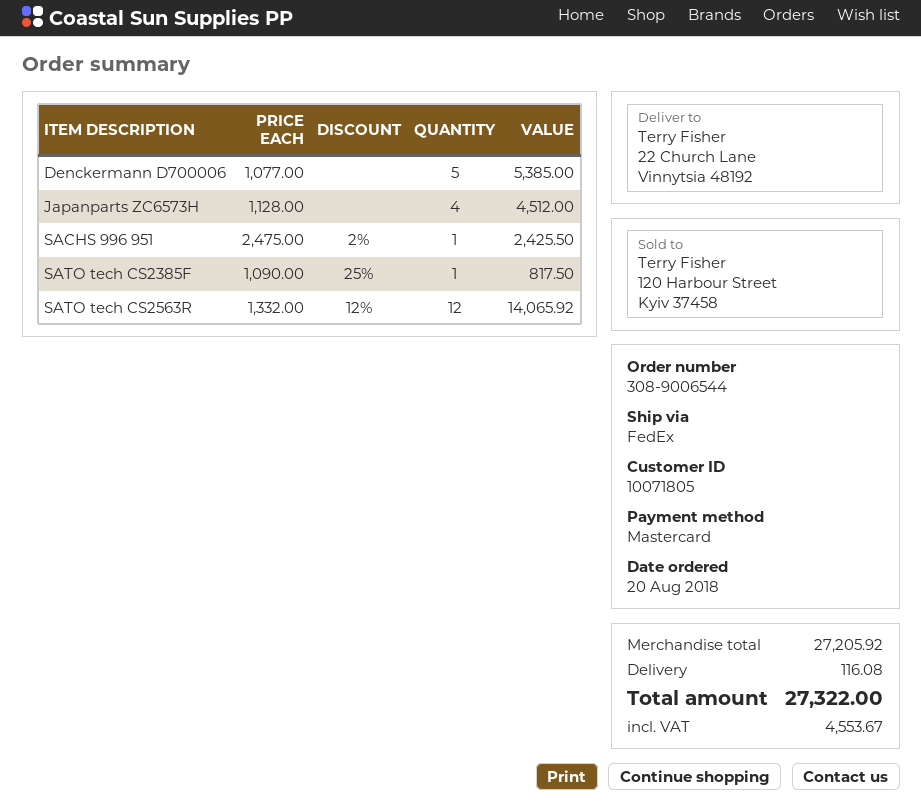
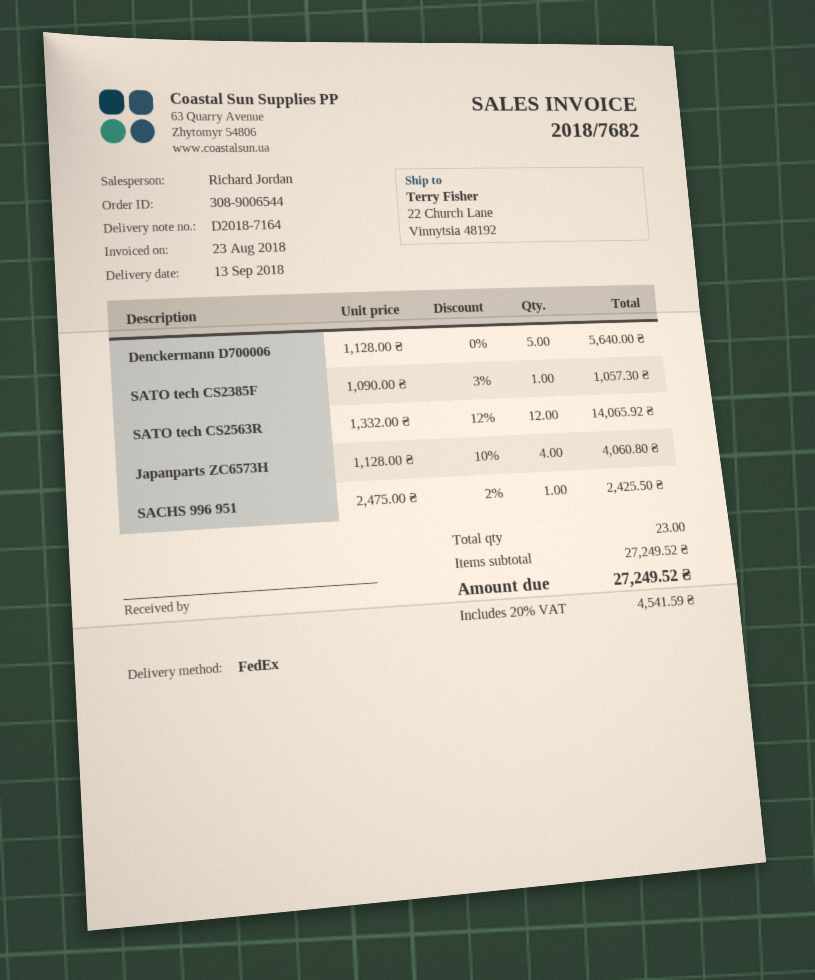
Denckermann D700006: 5 x 1077.00 = 5385.00 -> 5 x 1128.00 = 5640.00
Japanparts ZC6573H: 4 x 1128.00 = 4512.00 -> 4 x 1128.00 - 10% = 4060.80
SATO tech CS2385F: 1 x 1090.00 - 25% = 817.50 -> 1 x 1090.00 - 3% = 1057.30
subtotal: 27205.92 -> 27249.52
shipping: 116.08 -> none
tax: 4553.67 -> 4541.59
total: 27322.00 -> 27249.52

